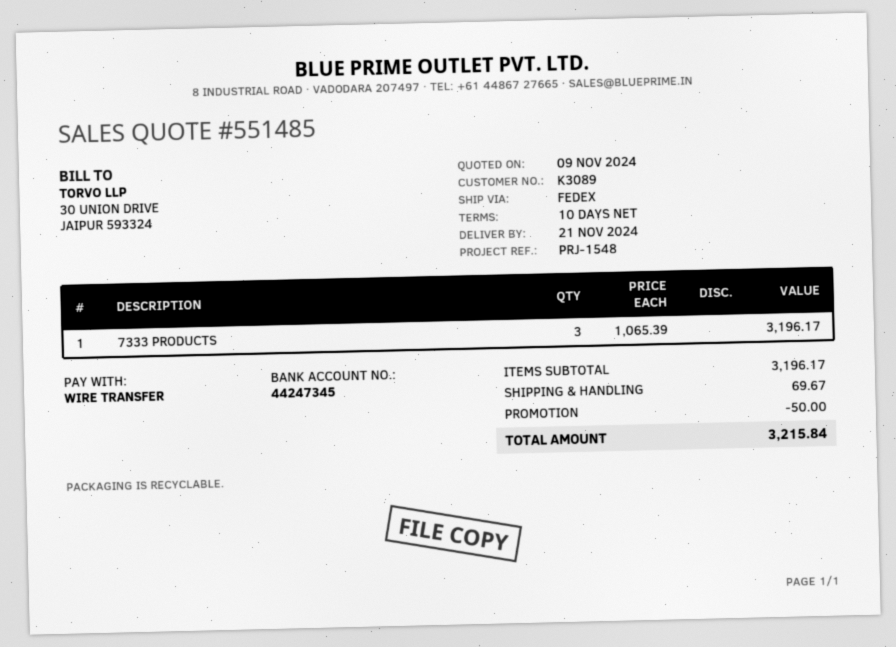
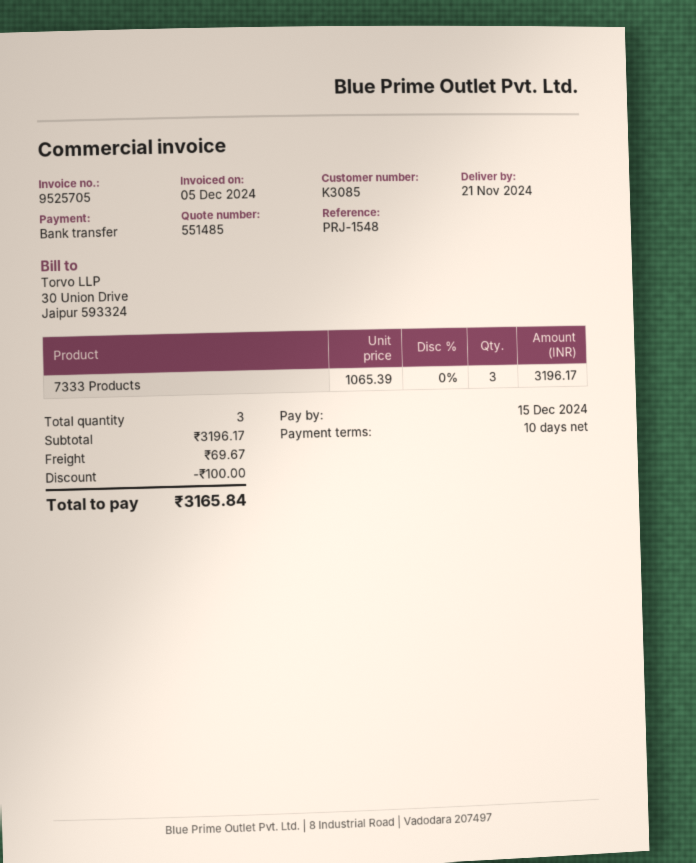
customer number: K3089 -> K3085
discount: 50.00 -> 100.00
total: 3215.84 -> 3165.84

